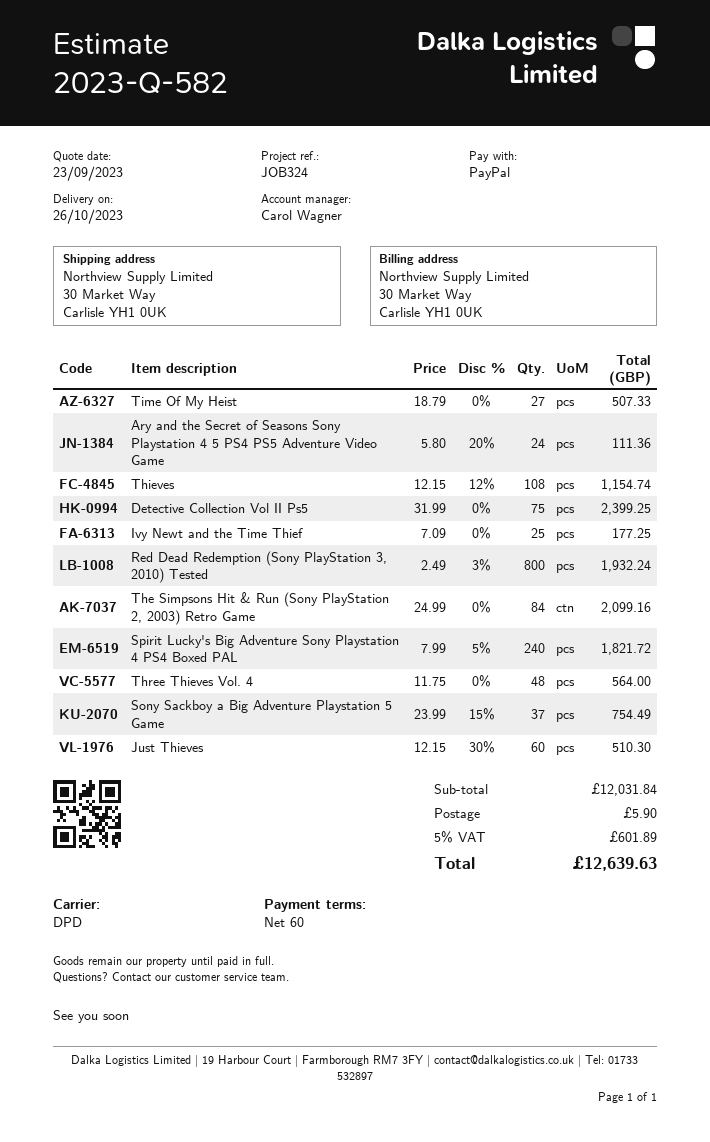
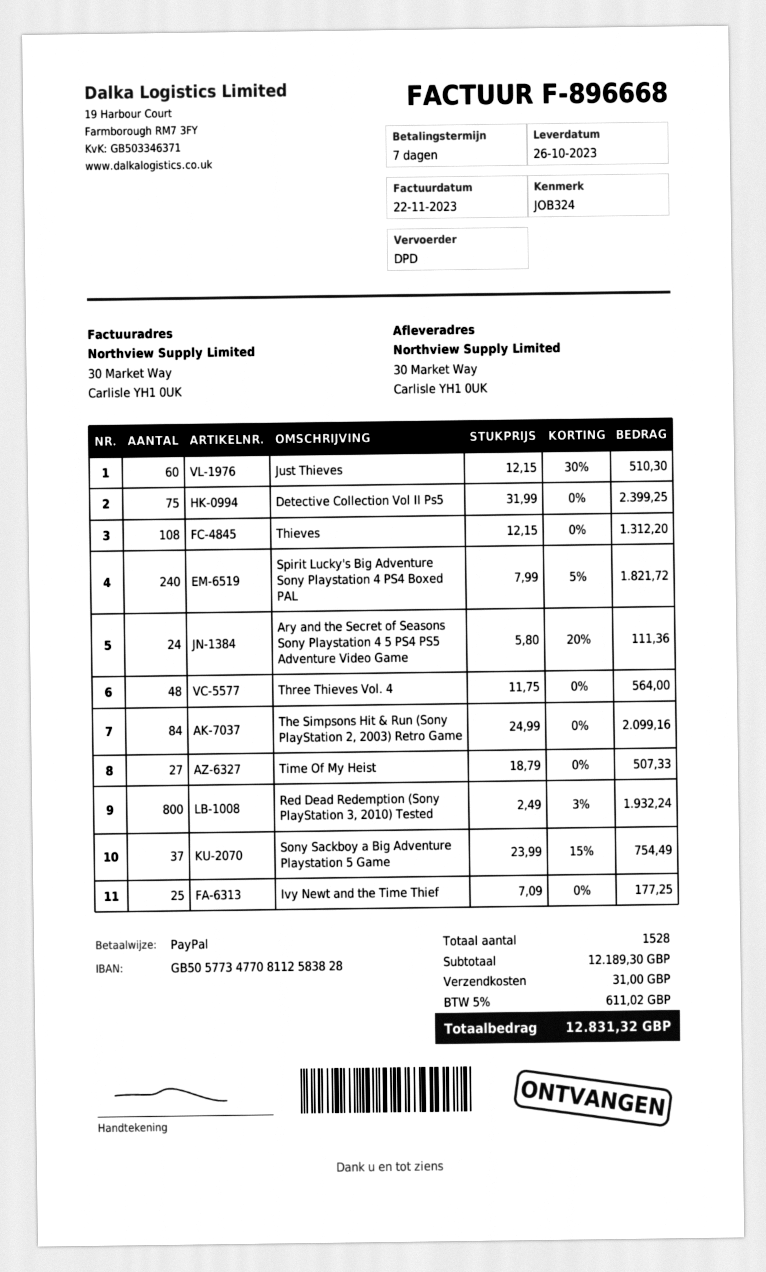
payment terms: 60 days -> 7 days
Thieves: 108 x 12.15 - 12% = 1154.74 -> 108 x 12.15 = 1312.20
subtotal: 12031.84 -> 12189.30
shipping: 5.90 -> 31.00
tax: 5% = 601.89 -> 5% = 611.02
total: 12639.63 -> 12831.32

